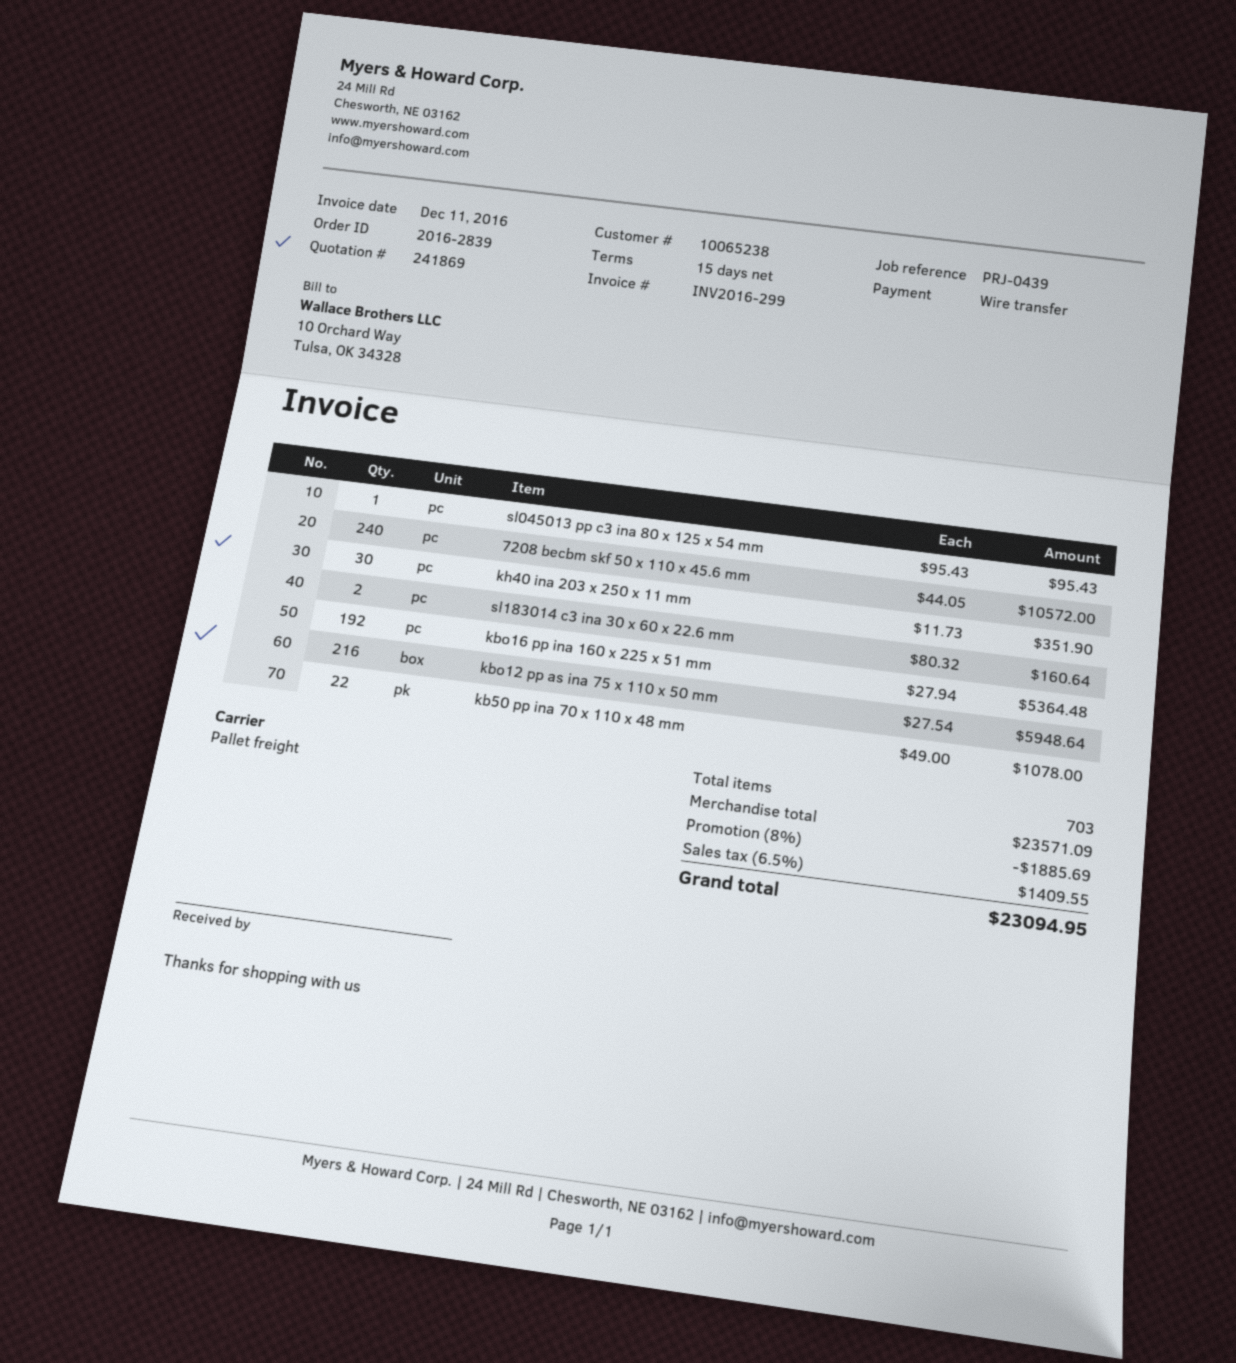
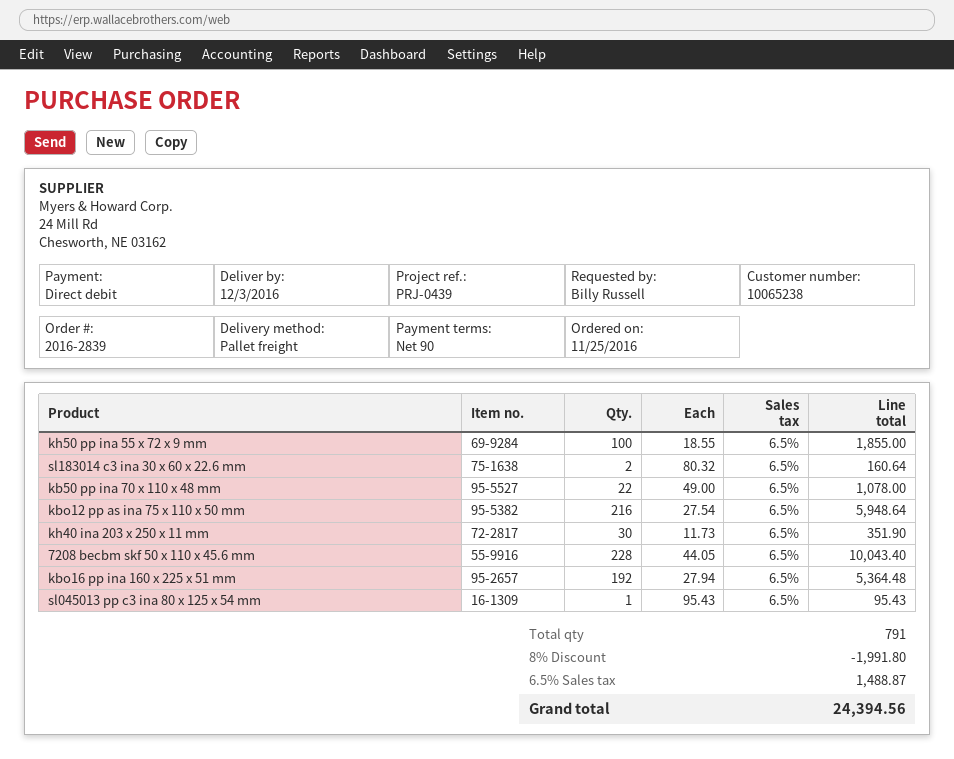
payment terms: 15 days -> 90 days
payment method: bank transfer -> direct debit
7208 becbm skf 50 x 110 x 45.6 mm: 240 x 44.05 = 10572.00 -> 228 x 44.05 = 10043.40
kh50 pp ina 55 x 72 x 9 mm: none -> 100 x 18.55 = 1855.00
total quantity: 703 -> 791
discount: 8% = 1885.69 -> 8% = 1991.80
tax: 6.5% = 1409.55 -> 6.5% = 1488.87
total: 23094.95 -> 24394.56

